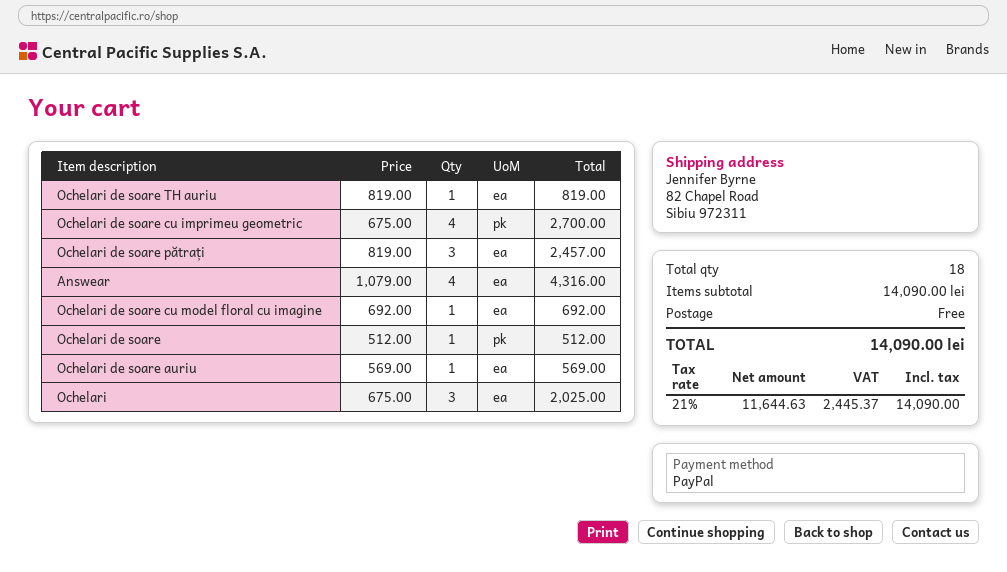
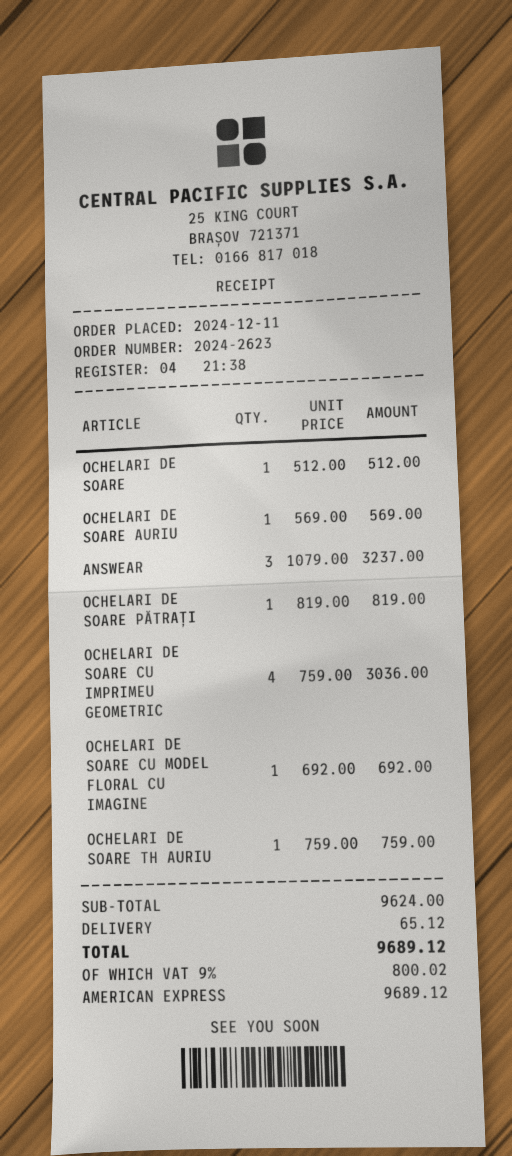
payment method: PayPal -> American Express
Ochelari de soare TH auriu: 1 x 819.00 = 819.00 -> 1 x 759.00 = 759.00
Ochelari de soare cu imprimeu geometric: 4 x 675.00 = 2700.00 -> 4 x 759.00 = 3036.00
Ochelari de soare pătrați: 3 x 819.00 = 2457.00 -> 1 x 819.00 = 819.00
Answear: 4 x 1079.00 = 4316.00 -> 3 x 1079.00 = 3237.00
Ochelari: 3 x 675.00 = 2025.00 -> none
subtotal: 14090.00 -> 9624.00
shipping: 0.00 -> 65.12
tax: 21% = 2445.37 -> 9% = 800.02
total: 14090.00 -> 9689.12

